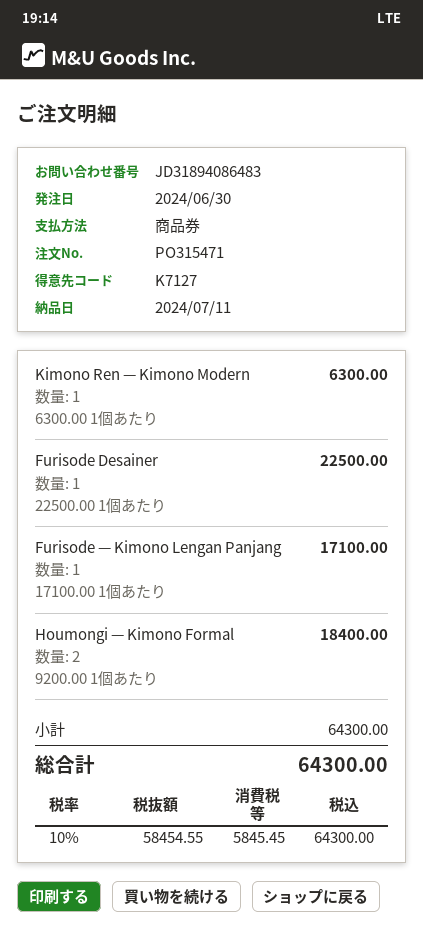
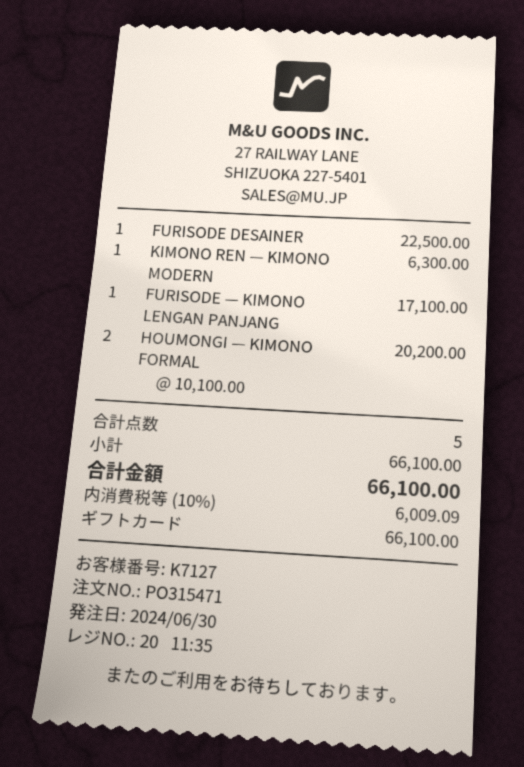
Houmongi — Kimono Formal: 2 x 9200.00 = 18400.00 -> 2 x 10100.00 = 20200.00
subtotal: 64300.00 -> 66100.00
tax: 10% = 5845.45 -> 10% = 6009.09
total: 64300.00 -> 66100.00

